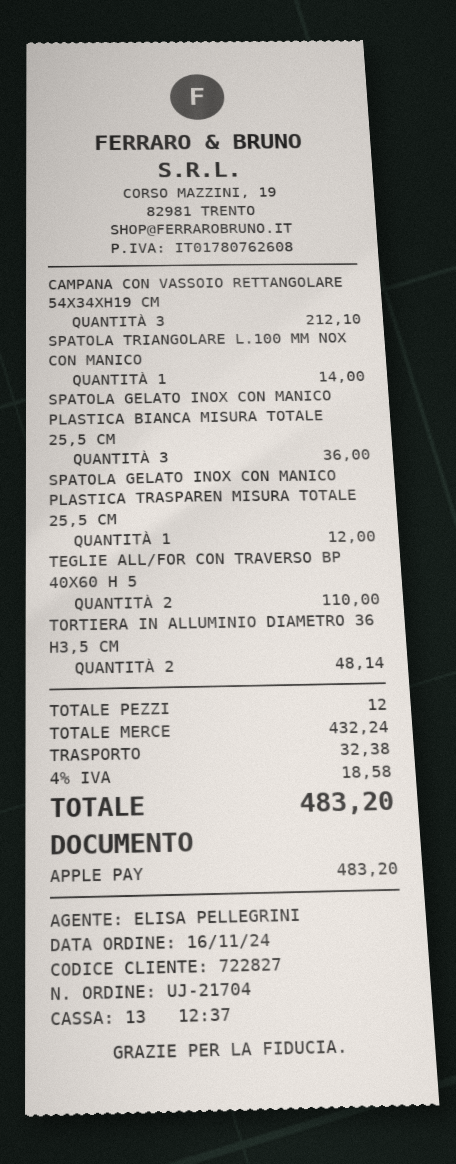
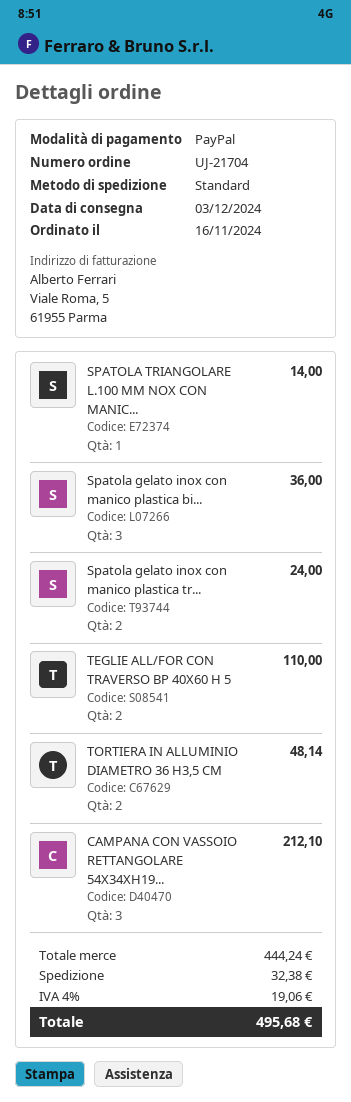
payment method: Apple Pay -> PayPal
SPATOLA GELATO INOX CON MANICO PLASTICA TRASPAREN MISURA TOTALE 25,5 CM: 1 for 12.00 -> 2 for 24.00
subtotal: 432.24 -> 444.24
tax: 4% = 18.58 -> 4% = 19.06
total: 483.20 -> 495.68

